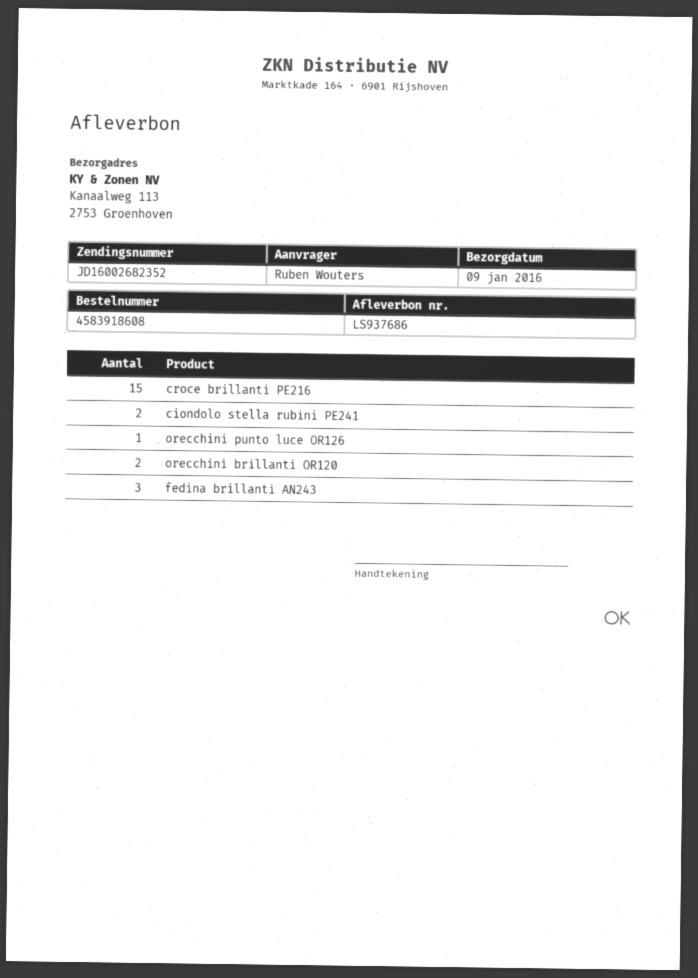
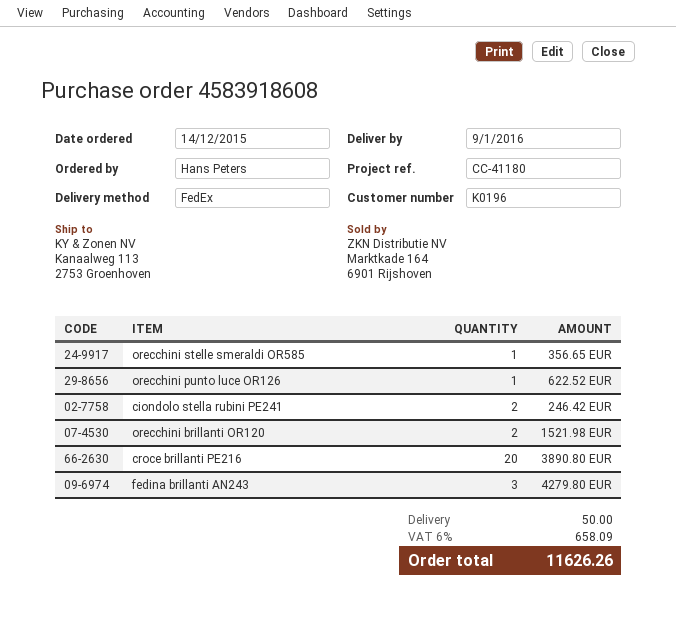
ordered by: Ruben Wouters -> Hans Peters
croce brillanti PE216: 15 -> 20
orecchini stelle smeraldi OR585: none -> 1

